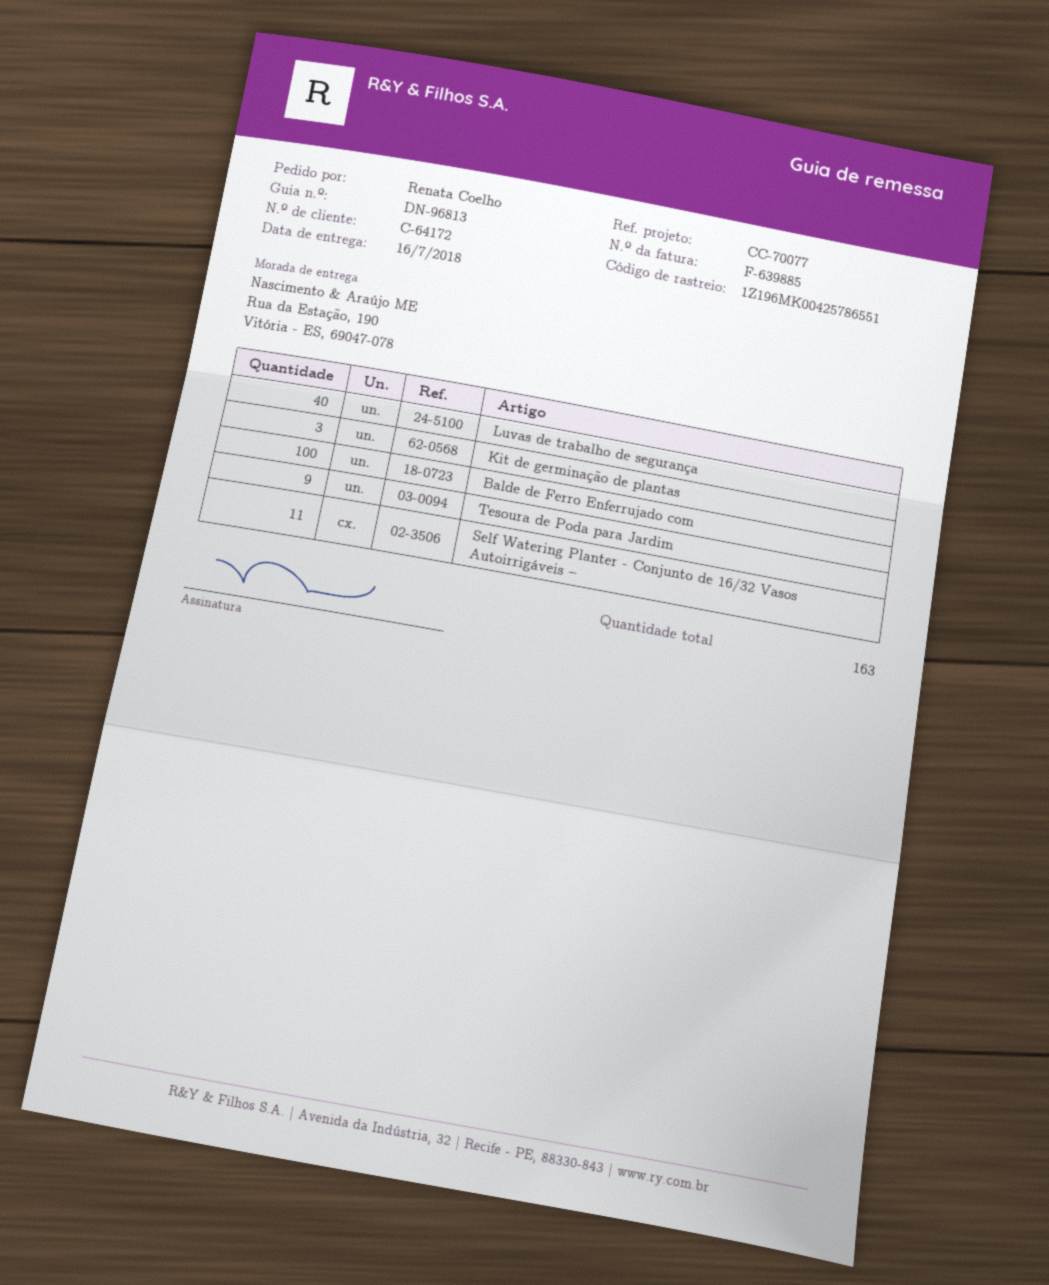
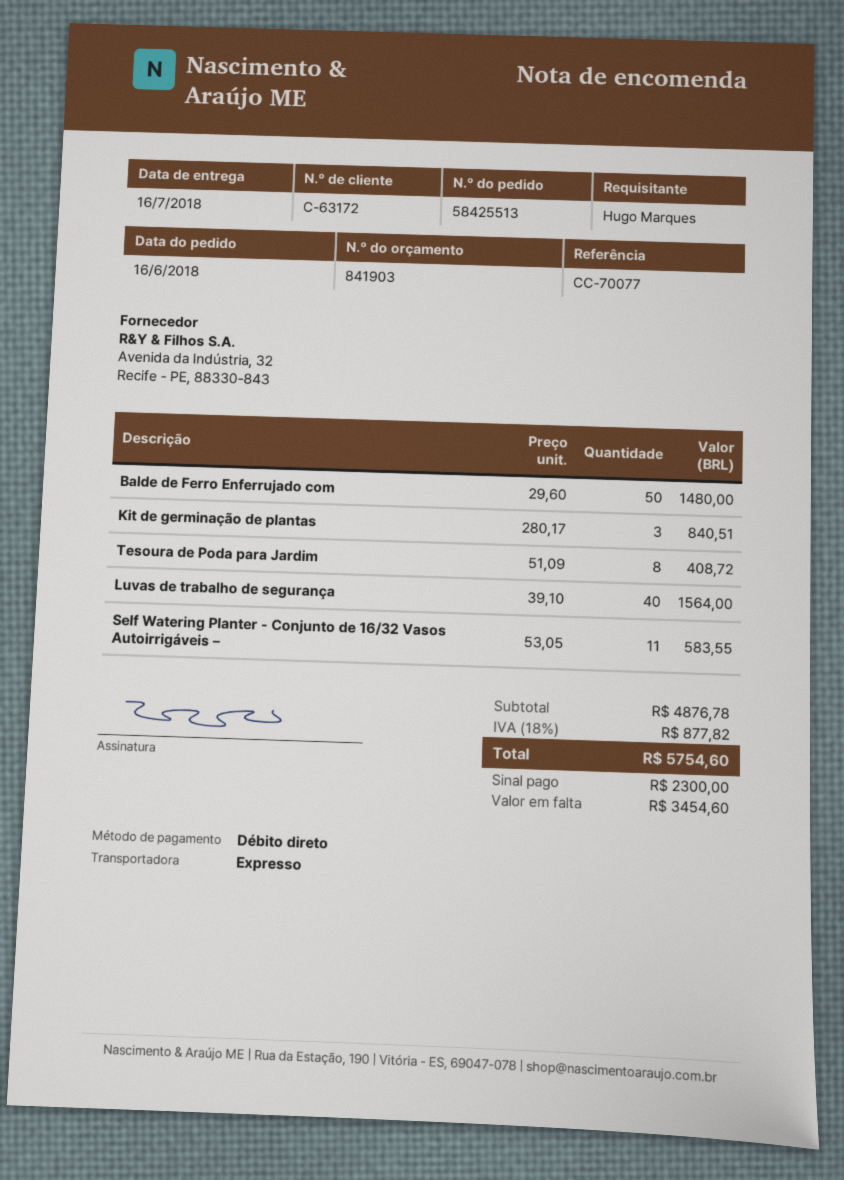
customer number: C-64172 -> C-63172
ordered by: Renata Coelho -> Hugo Marques
Balde de Ferro Enferrujado com: 100 -> 50
Tesoura de Poda para Jardim: 9 -> 8

